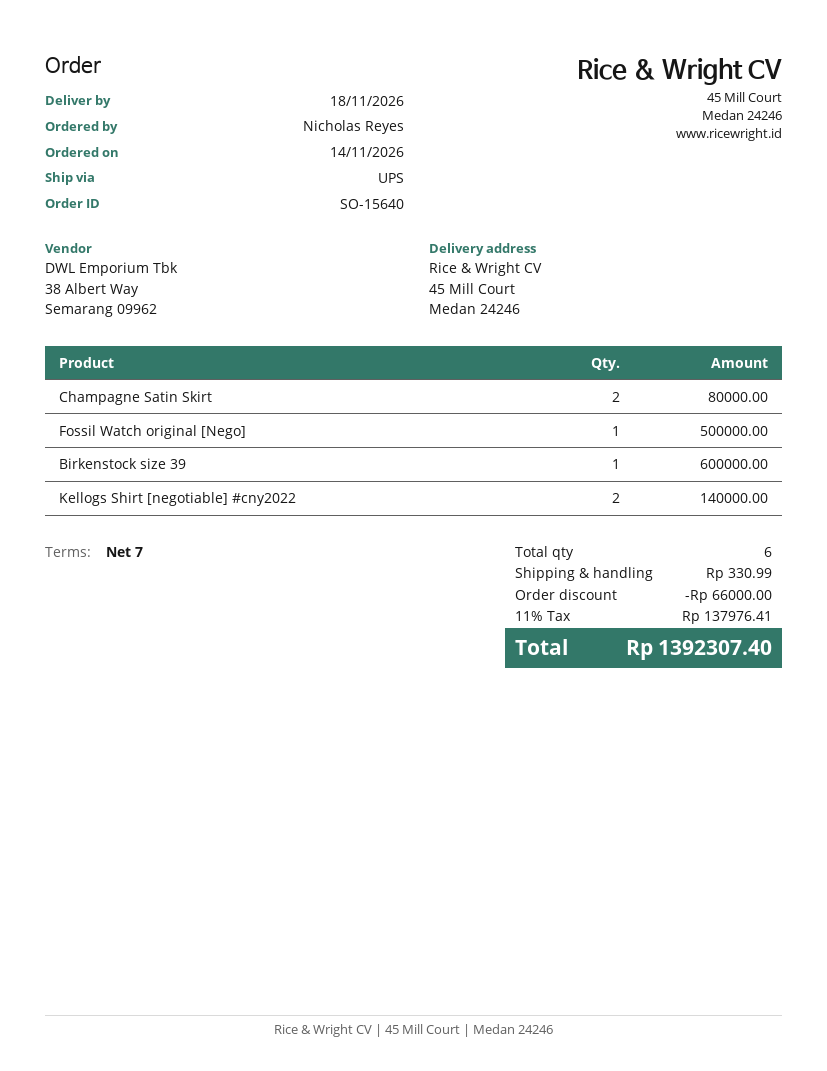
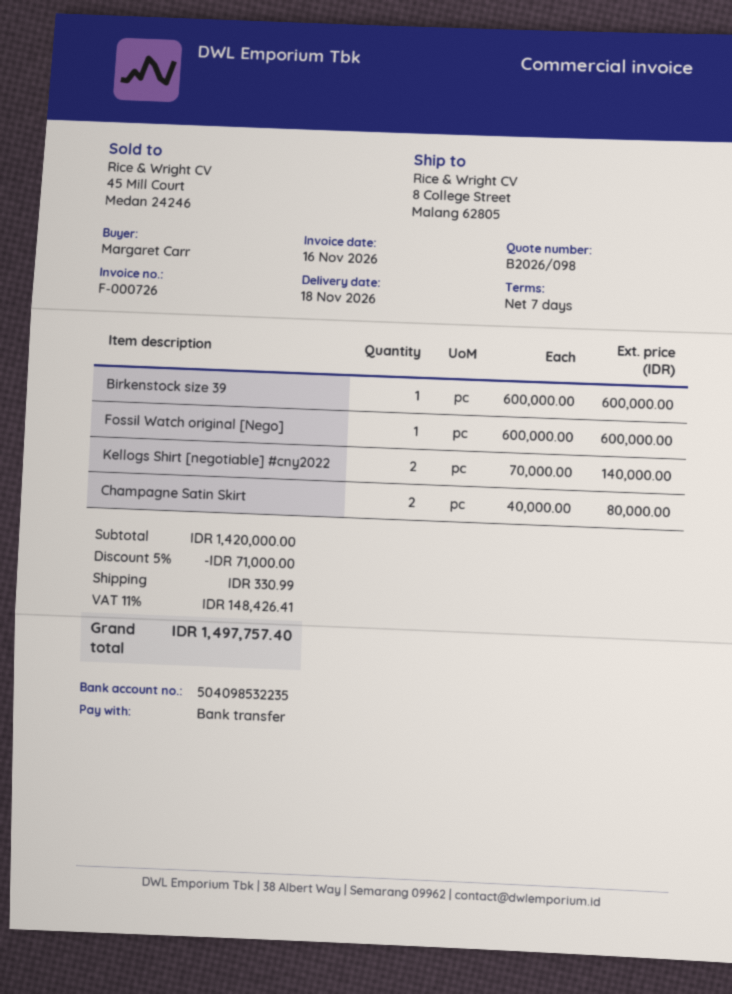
ordered by: Nicholas Reyes -> Margaret Carr
ship to: 45 Mill Court, Medan 24246 -> 8 College Street, Malang 62805
Fossil Watch original [Nego]: 1 for 500000.00 -> 1 for 600000.00
discount: 66000.00 -> 71000.00
tax: 11% = 137976.41 -> 11% = 148426.41
total: 1392307.40 -> 1497757.40

